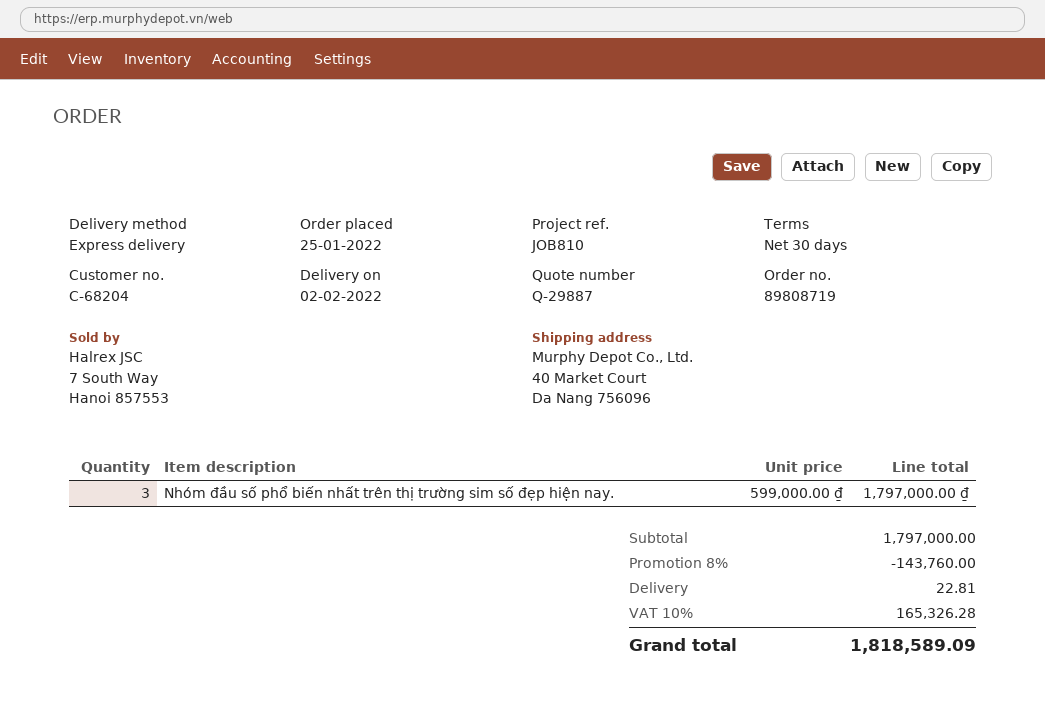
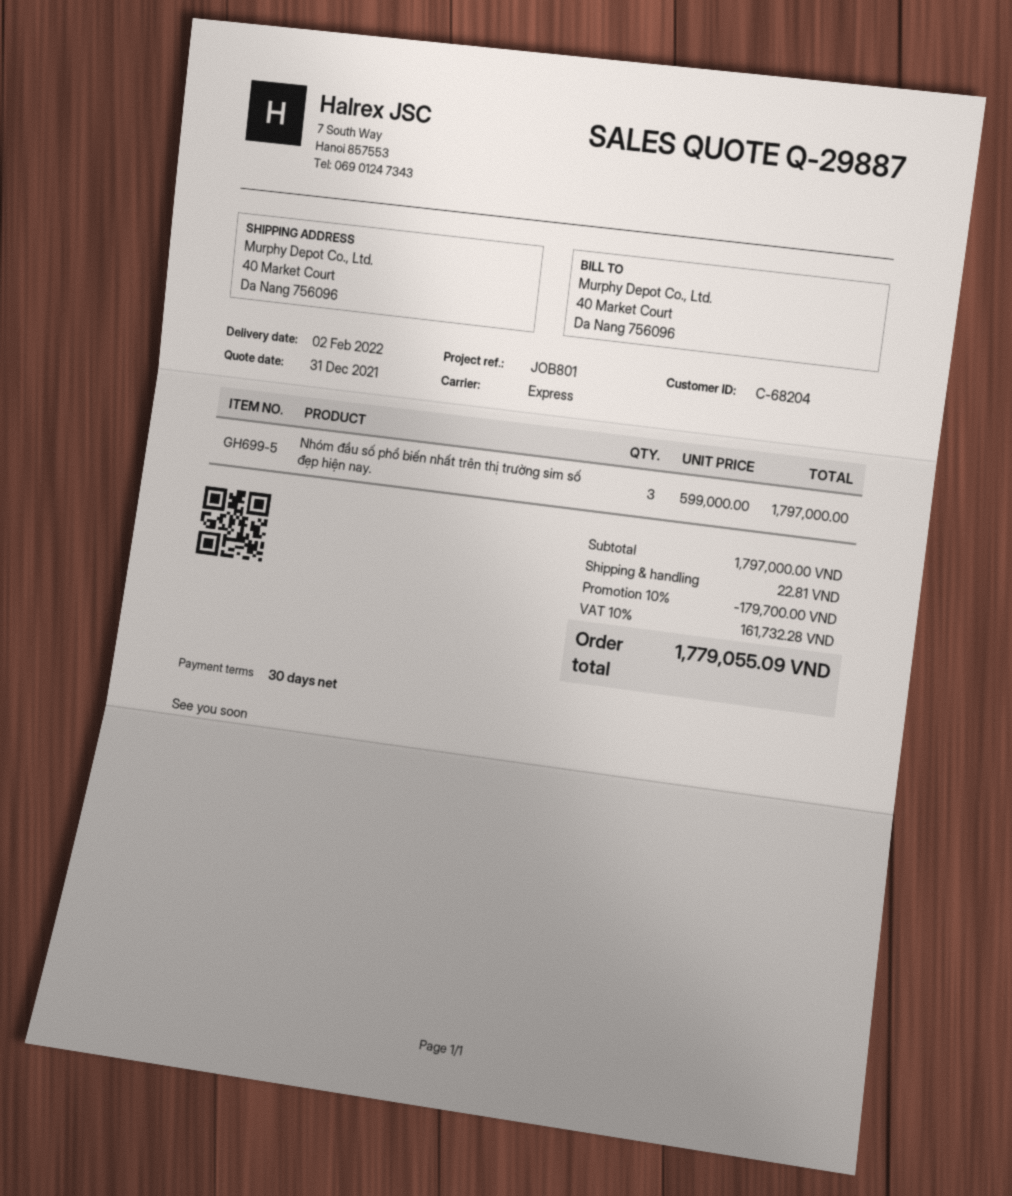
reference: JOB810 -> JOB801
discount: 8% = 143760.00 -> 10% = 179700.00
tax: 10% = 165326.28 -> 10% = 161732.28
total: 1818589.09 -> 1779055.09

